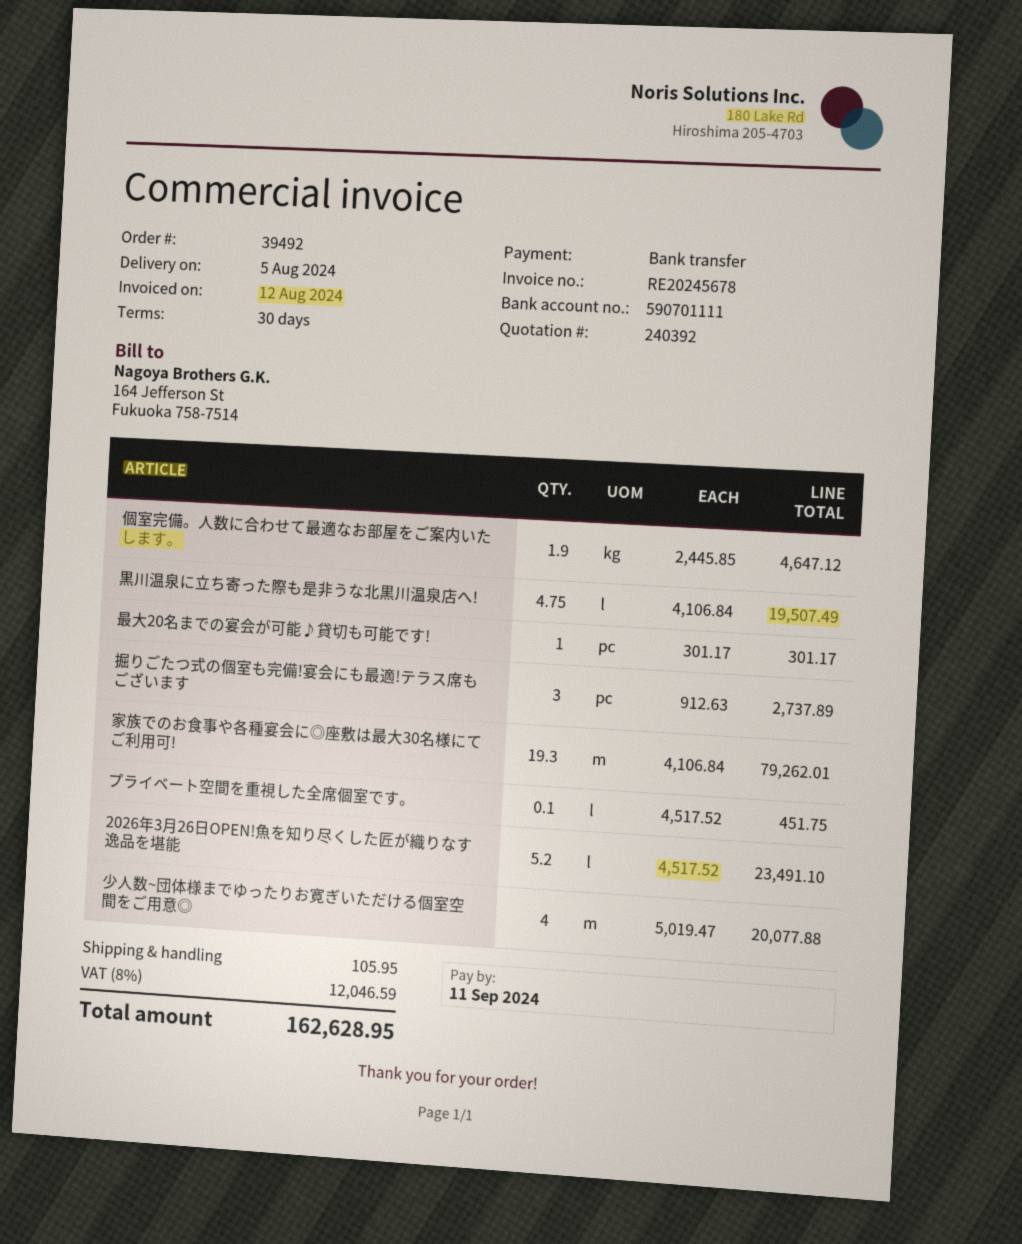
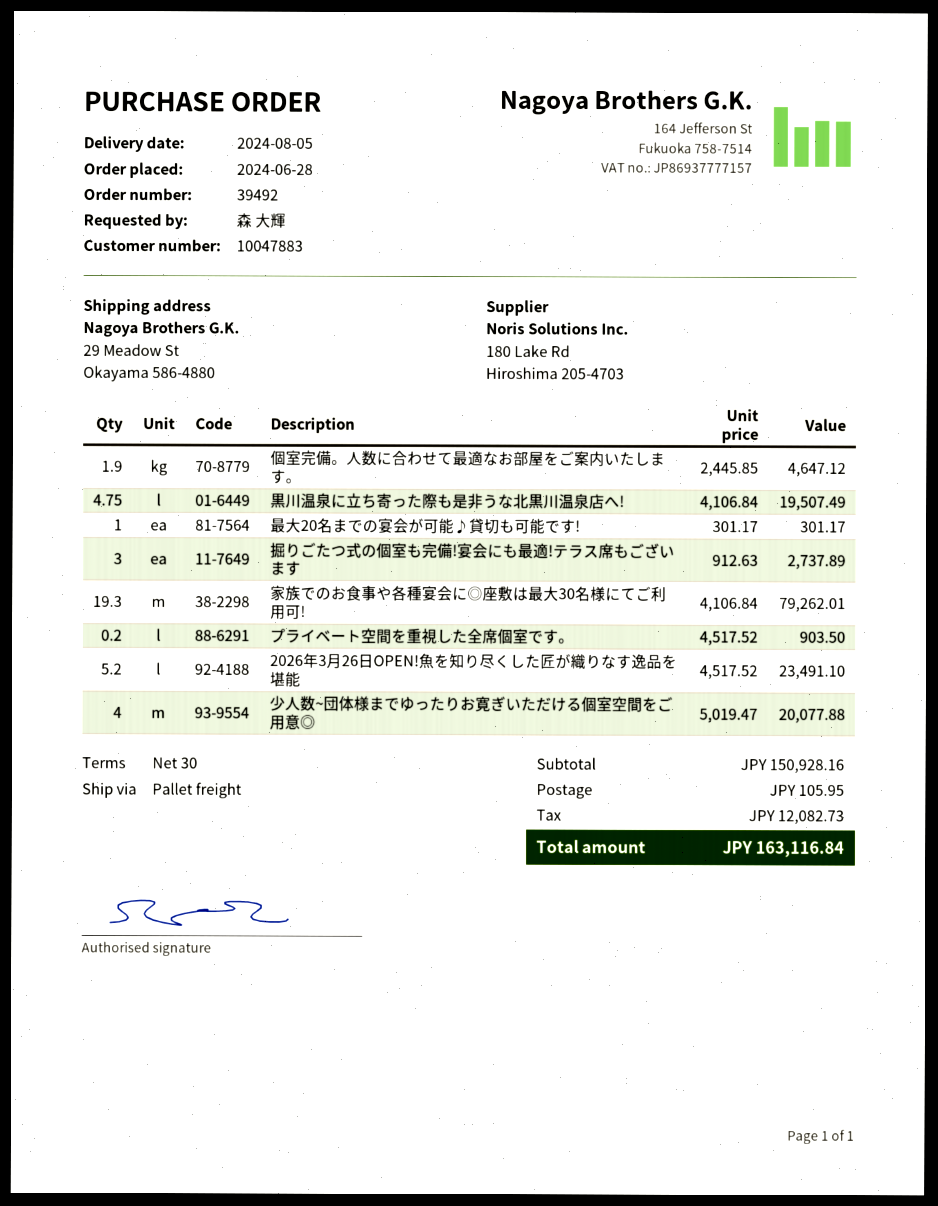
プライベート空間を重視した全席個室です。: 0.1 x 4517.52 = 451.75 -> 0.2 x 4517.52 = 903.50
tax: 12046.59 -> 12082.73
total: 162628.95 -> 163116.84

